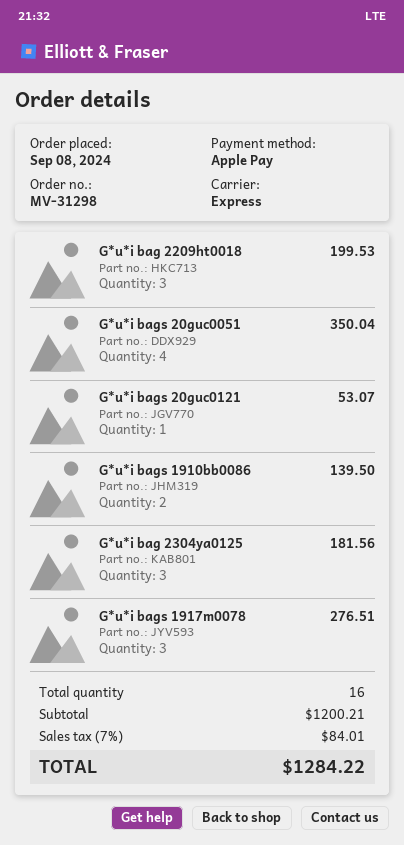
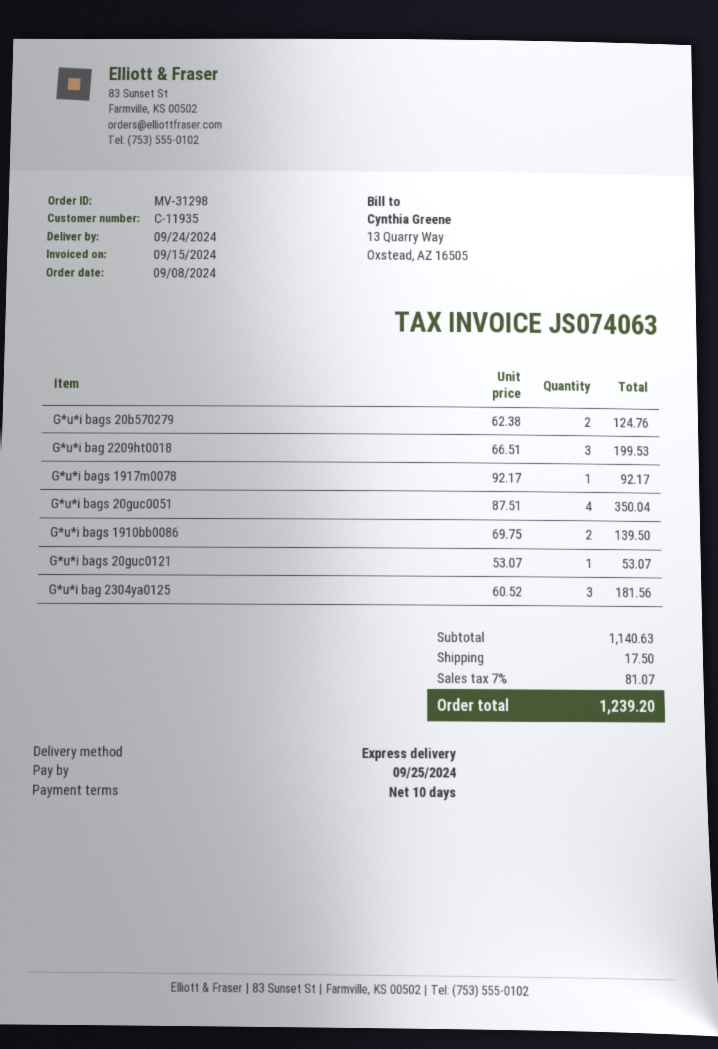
G*u*i bags 1917m0078: 3 for 276.51 -> 1 for 92.17
G*u*i bags 20b570279: none -> 2 for 124.76
subtotal: 1200.21 -> 1140.63
shipping: none -> 17.50
tax: 7% = 84.01 -> 7% = 81.07
total: 1284.22 -> 1239.20

